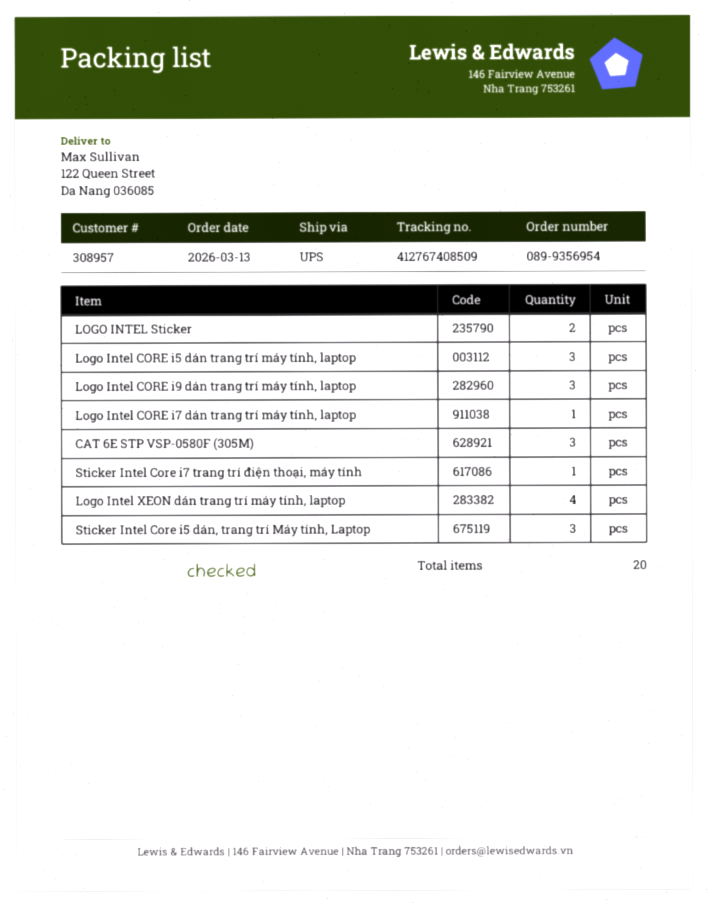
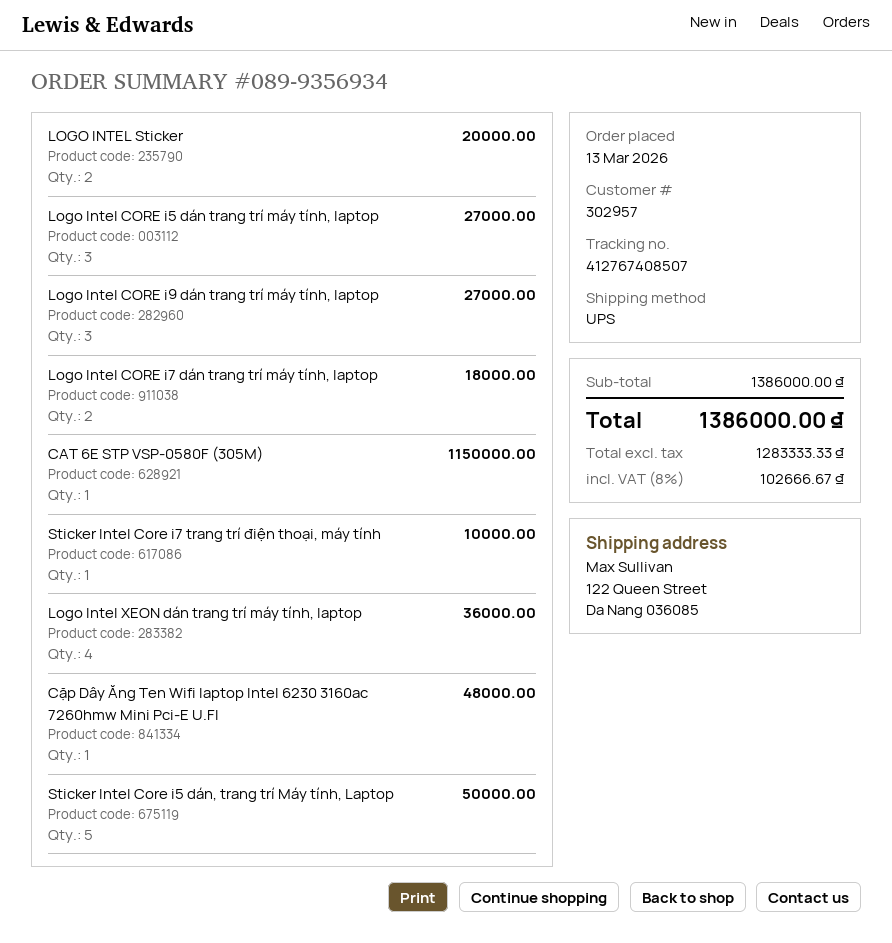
order number: 089-9356954 -> 089-9356934
customer number: 308957 -> 302957
tracking number: 412767408509 -> 412767408507
Logo Intel CORE i7 dán trang trí máy tính, laptop: 1 -> 2
CAT 6E STP VSP-0580F (305M): 3 -> 1
Sticker Intel Core i5 dán, trang trí Máy tính, Laptop: 3 -> 5
Cặp Dây Ăng Ten Wifi laptop Intel 6230 3160ac 7260hmw Mini Pci-E U.Fl: none -> 1

